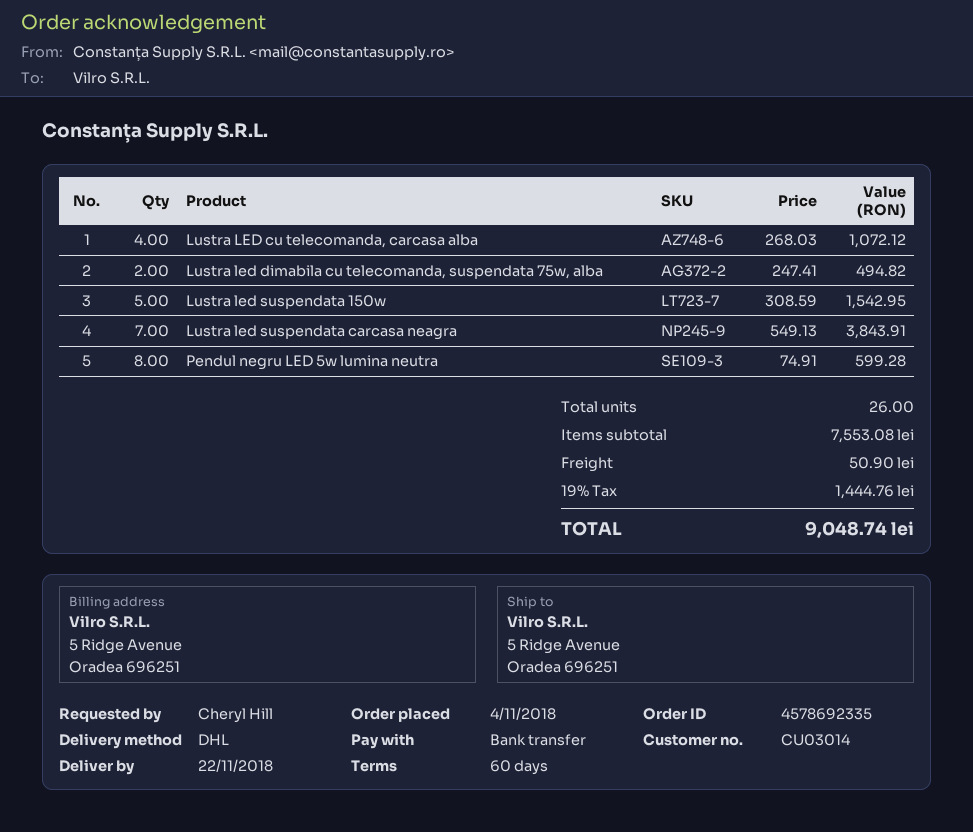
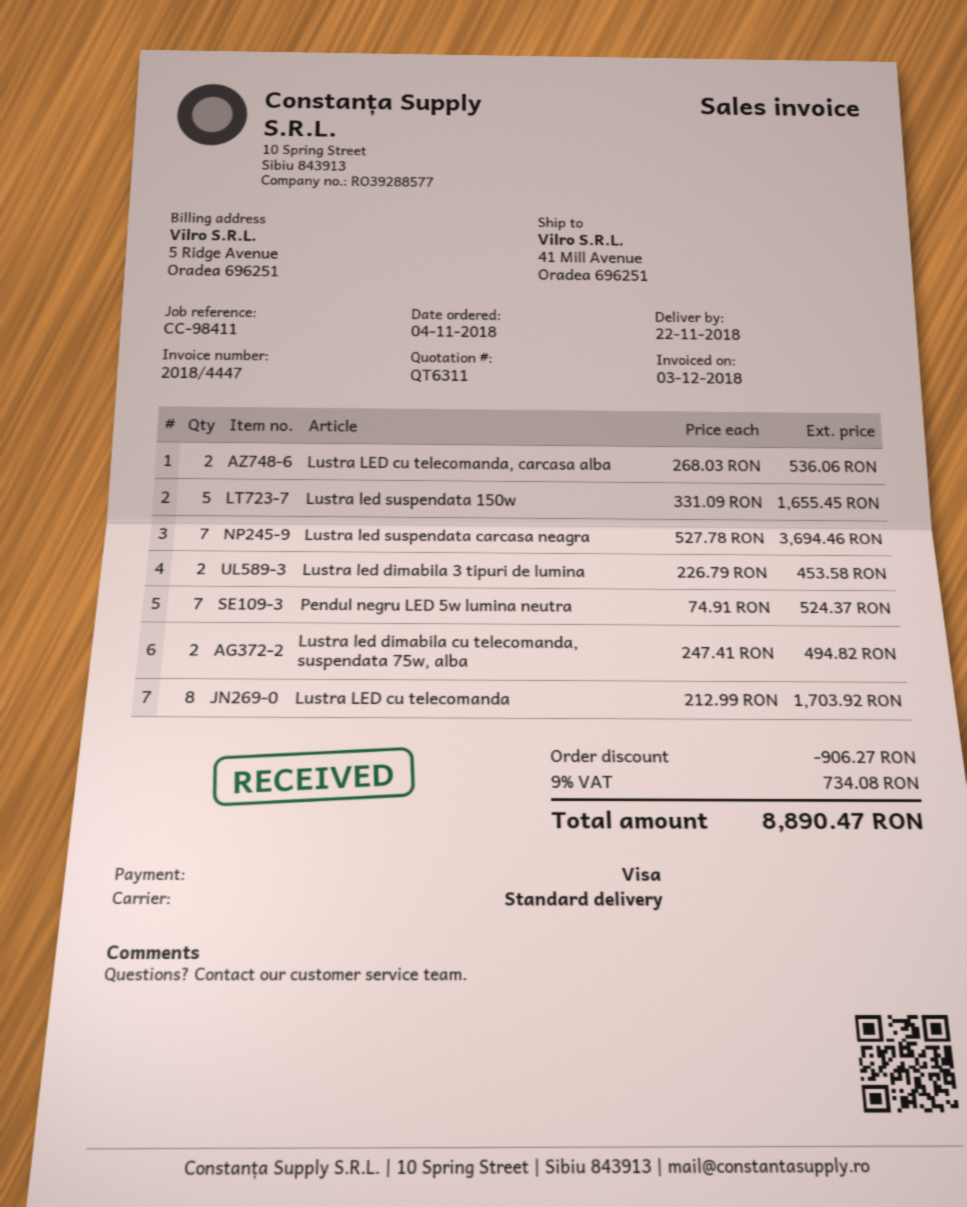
payment method: bank transfer -> Visa
shipping method: DHL -> standard
ship to: 5 Ridge Avenue, Oradea 696251 -> 41 Mill Avenue, Oradea 696251
Lustra LED cu telecomanda, carcasa alba: 4 x 268.03 = 1072.12 -> 2 x 268.03 = 536.06
Lustra led suspendata 150w: 5 x 308.59 = 1542.95 -> 5 x 331.09 = 1655.45
Lustra led suspendata carcasa neagra: 7 x 549.13 = 3843.91 -> 7 x 527.78 = 3694.46
Pendul negru LED 5w lumina neutra: 8 x 74.91 = 599.28 -> 7 x 74.91 = 524.37
Lustra led dimabila 3 tipuri de lumina: none -> 2 x 226.79 = 453.58
Lustra LED cu telecomanda: none -> 8 x 212.99 = 1703.92
discount: none -> 906.27
shipping: 50.90 -> none
tax: 19% = 1444.76 -> 9% = 734.08
total: 9048.74 -> 8890.47

